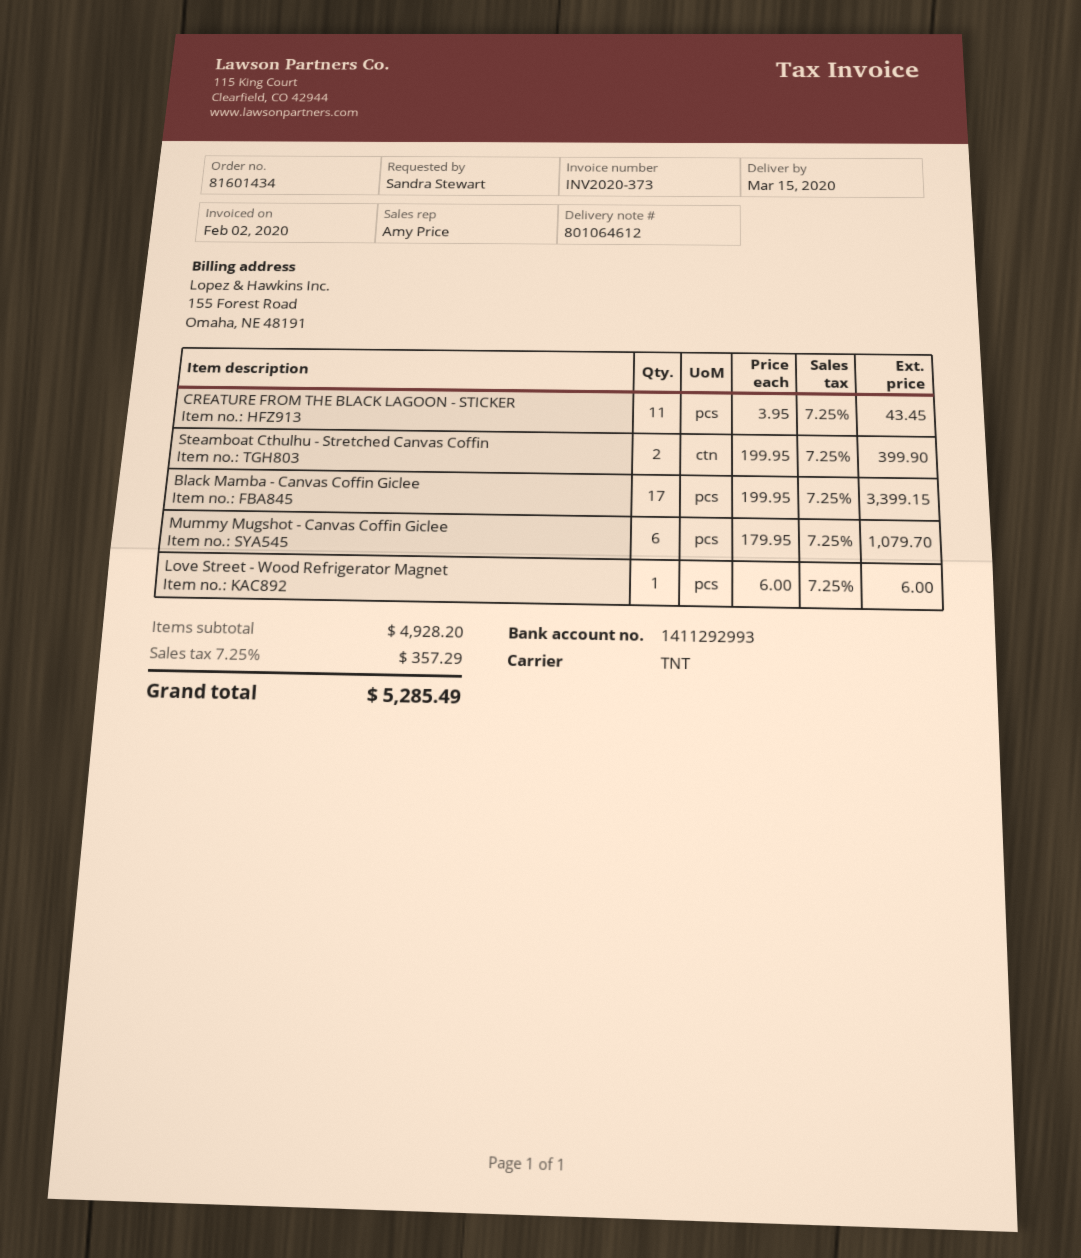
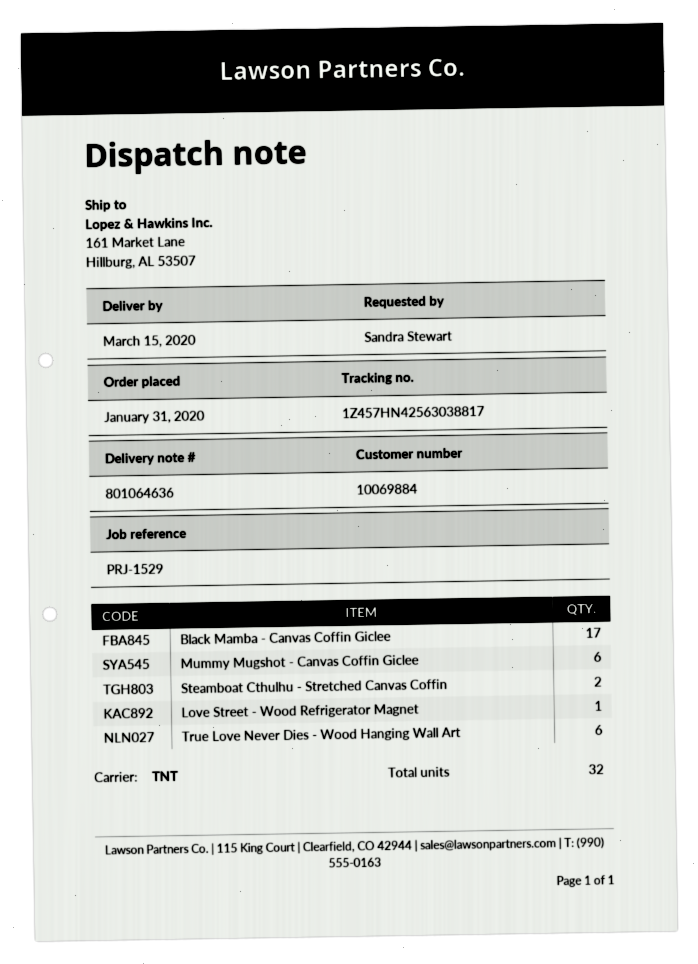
delivery note number: 801064612 -> 801064636
CREATURE FROM THE BLACK LAGOON - STICKER: 11 -> none
True Love Never Dies - Wood Hanging Wall Art: none -> 6

